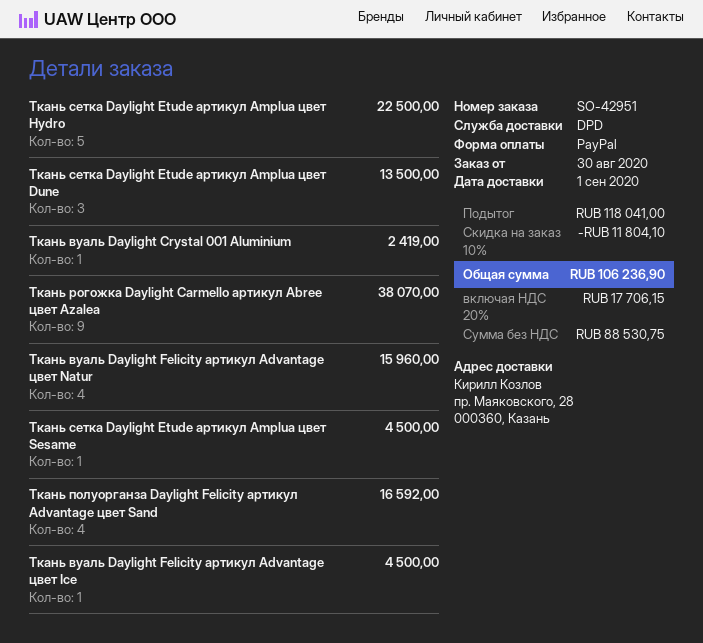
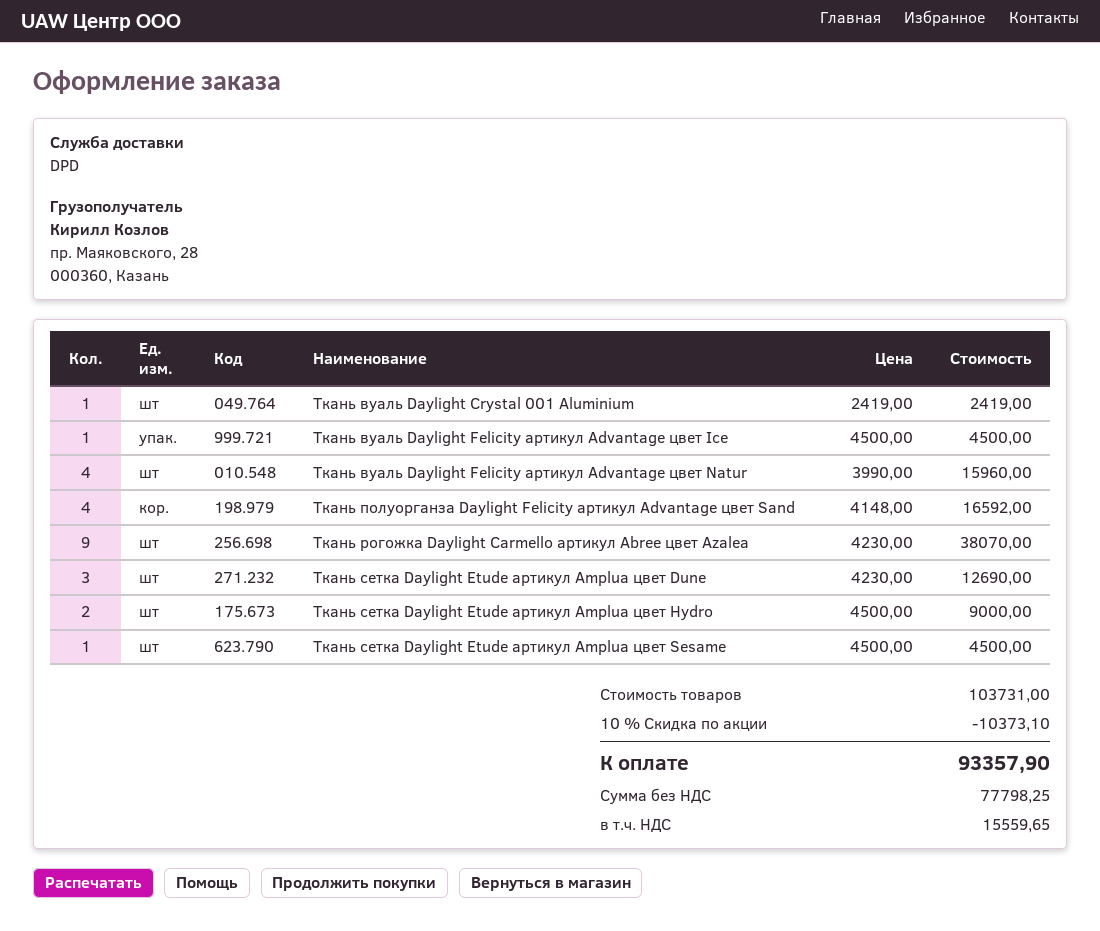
Ткань сетка Daylight Etude артикул Amplua цвет Hydro: 5 for 22500.00 -> 2 for 9000.00
Ткань сетка Daylight Etude артикул Amplua цвет Dune: 3 for 13500.00 -> 3 for 12690.00
subtotal: 118041.00 -> 103731.00
discount: 10% = 11804.10 -> 10% = 10373.10
net: 88530.75 -> 77798.25
tax: 17706.15 -> 15559.65
total: 106236.90 -> 93357.90

